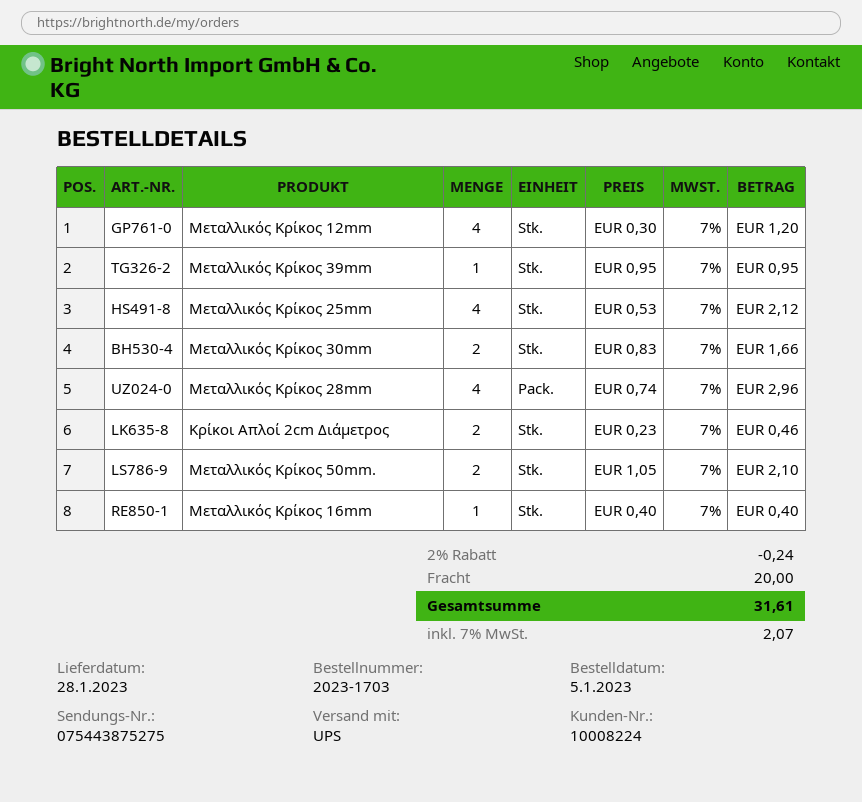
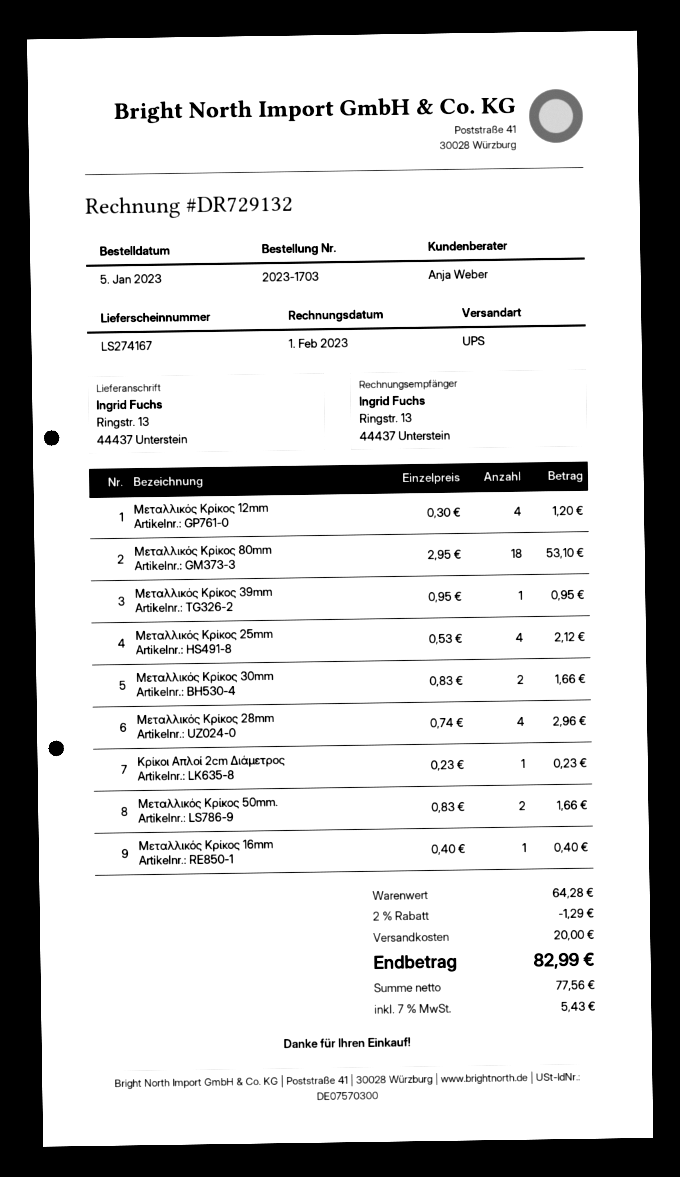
Κρίκοι Απλοί 2cm Διάμετρος: 2 x 0.23 = 0.46 -> 1 x 0.23 = 0.23
Μεταλλικός Κρίκος 50mm.: 2 x 1.05 = 2.10 -> 2 x 0.83 = 1.66
Μεταλλικός Κρίκος 80mm: none -> 18 x 2.95 = 53.10
discount: 2% = 0.24 -> 2% = 1.29
tax: 7% = 2.07 -> 7% = 5.43
total: 31.61 -> 82.99

